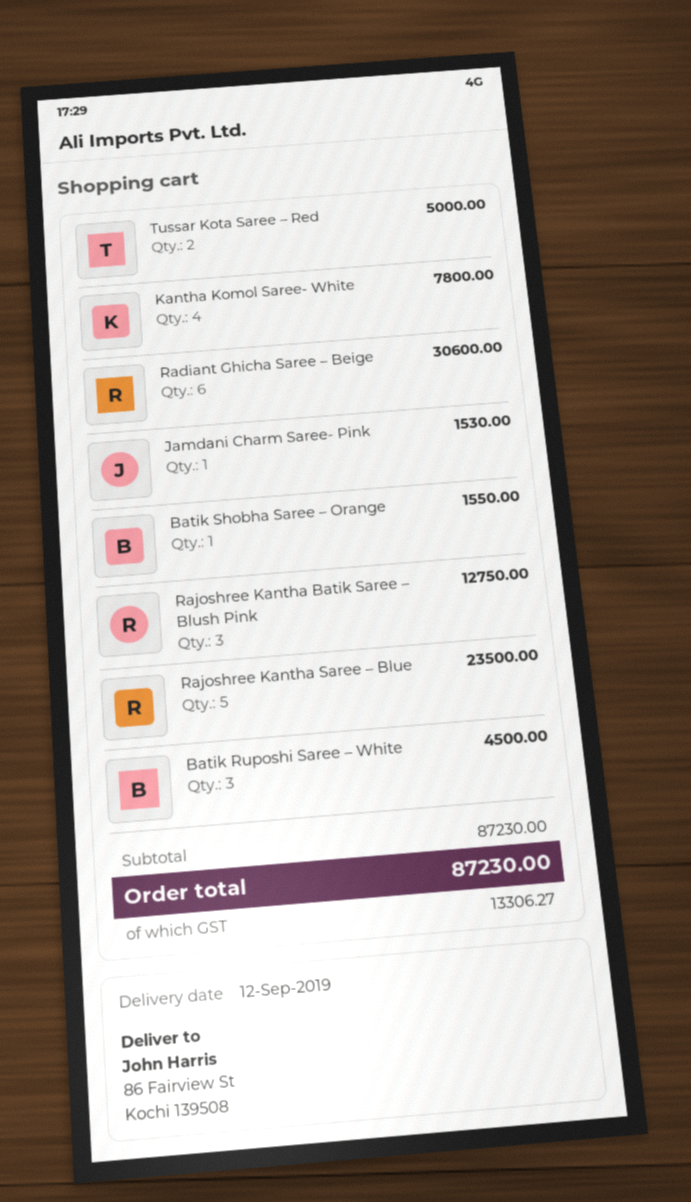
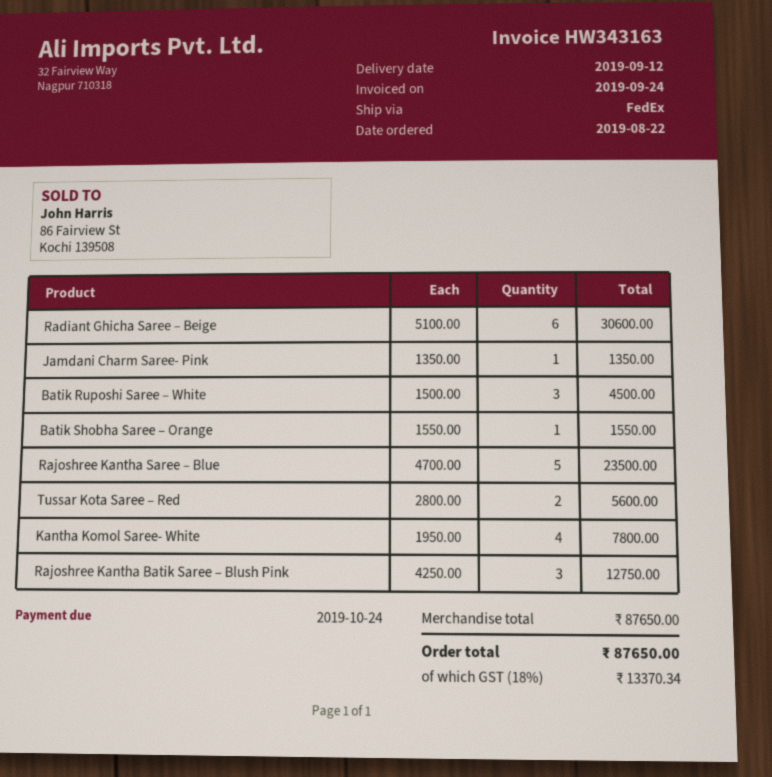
Tussar Kota Saree – Red: 2 for 5000.00 -> 2 for 5600.00
Jamdani Charm Saree- Pink: 1 for 1530.00 -> 1 for 1350.00
subtotal: 87230.00 -> 87650.00
tax: 13306.27 -> 13370.34
total: 87230.00 -> 87650.00

